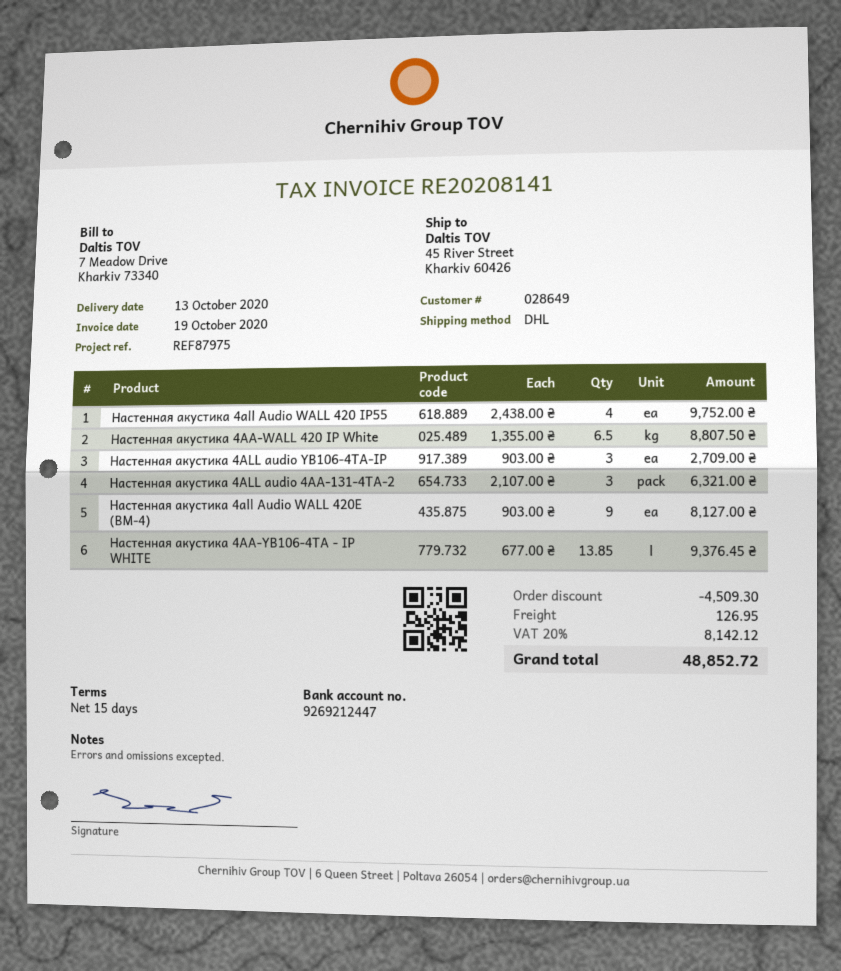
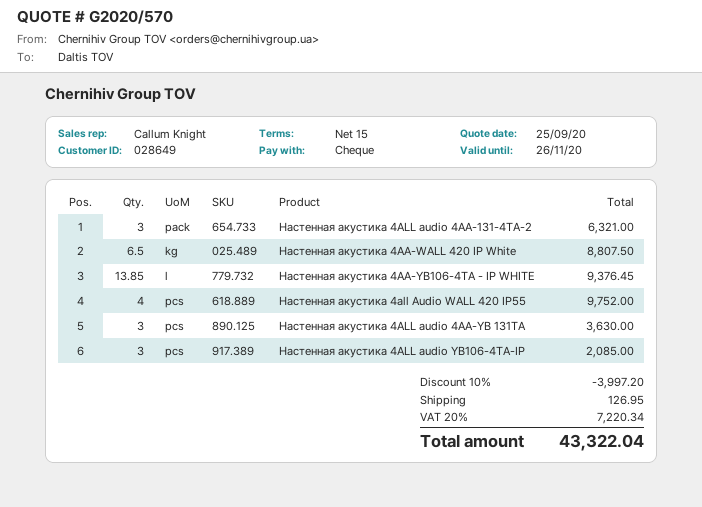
Настенная акустика 4ALL audio YB106-4TA-IP: 3 for 2709.00 -> 3 for 2085.00
Настенная акустика 4all Audio WALL 420E (BM-4): 9 for 8127.00 -> none
Настенная акустика 4ALL audio 4AA-YB 131TA: none -> 3 for 3630.00
discount: 4509.30 -> 3997.20
tax: 20% = 8142.12 -> 20% = 7220.34
total: 48852.72 -> 43322.04

